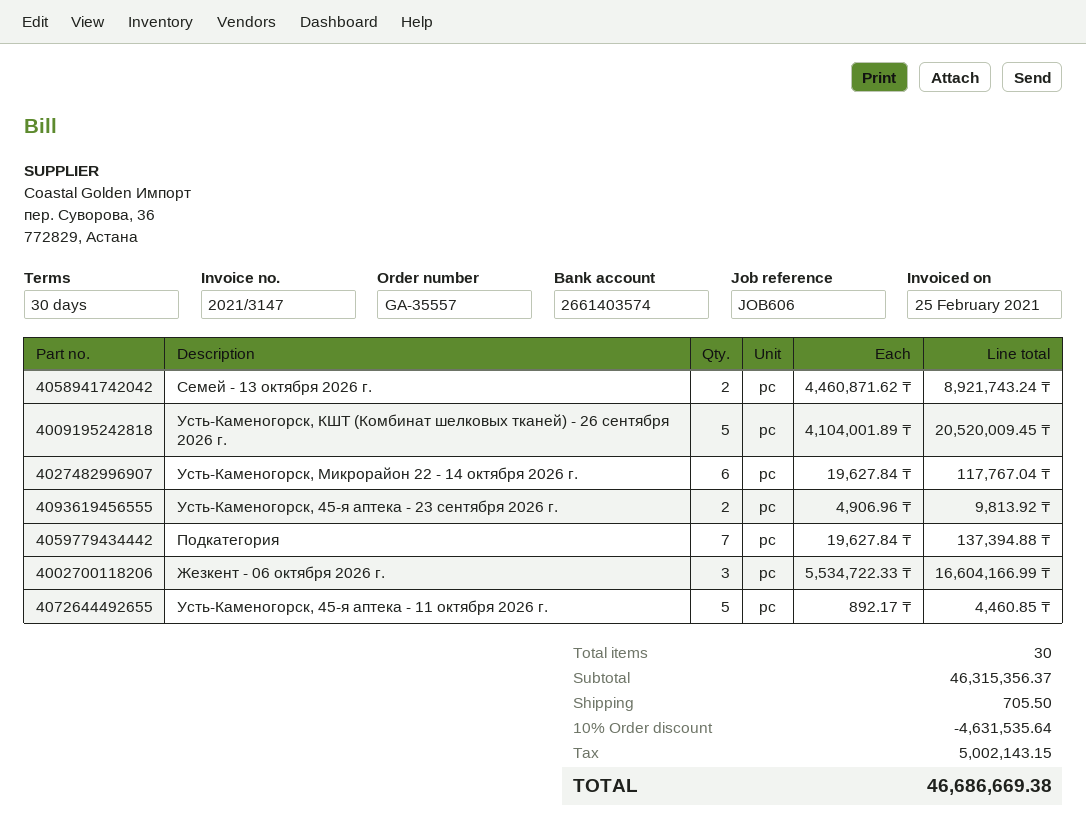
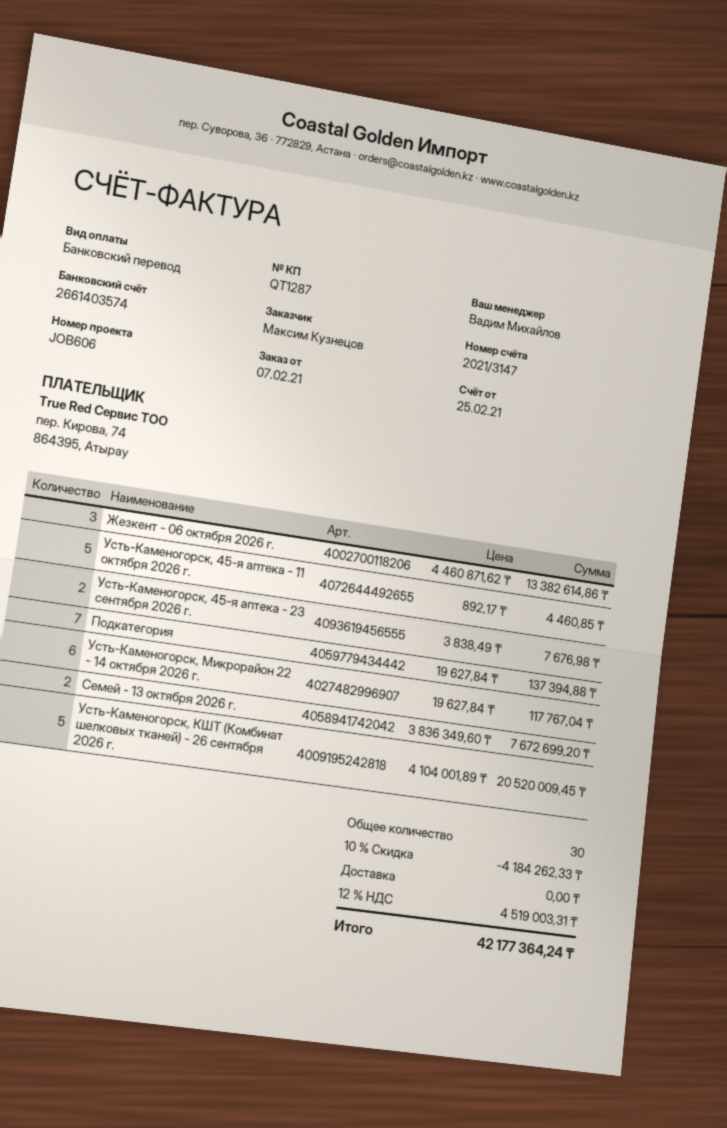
Семей - 13 октября 2026 г.: 2 x 4460871.62 = 8921743.24 -> 2 x 3836349.60 = 7672699.20
Усть-Каменогорск, 45-я аптека - 23 сентября 2026 г.: 2 x 4906.96 = 9813.92 -> 2 x 3838.49 = 7676.98
Жезкент - 06 октября 2026 г.: 3 x 5534722.33 = 16604166.99 -> 3 x 4460871.62 = 13382614.86
discount: 10% = 4631535.64 -> 10% = 4184262.33
shipping: 705.50 -> 0.00
tax: 5002143.15 -> 4519003.31
total: 46686669.38 -> 42177364.24

